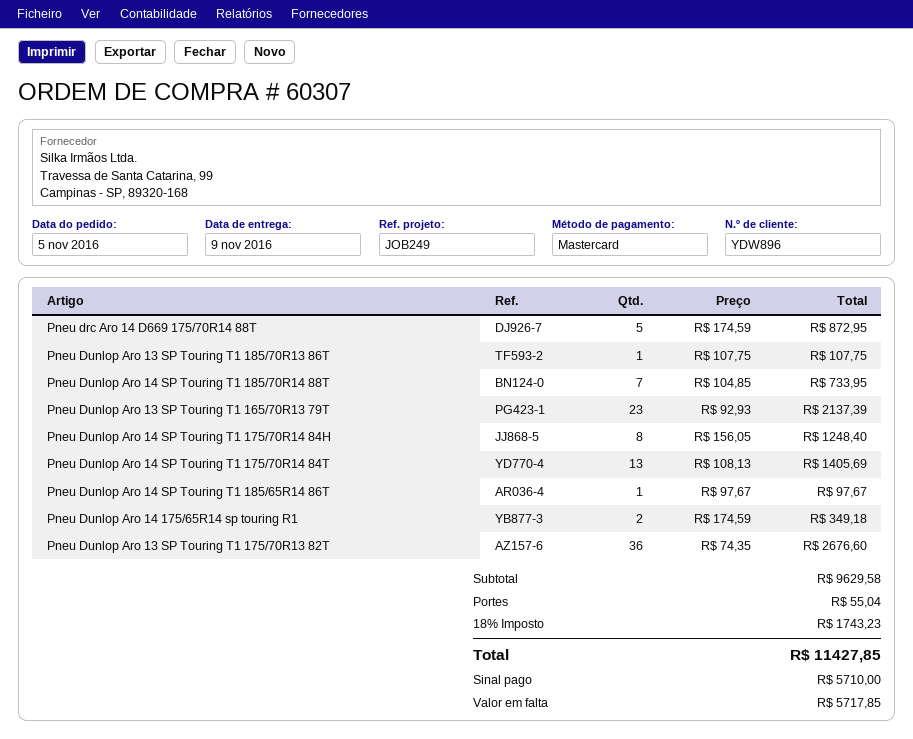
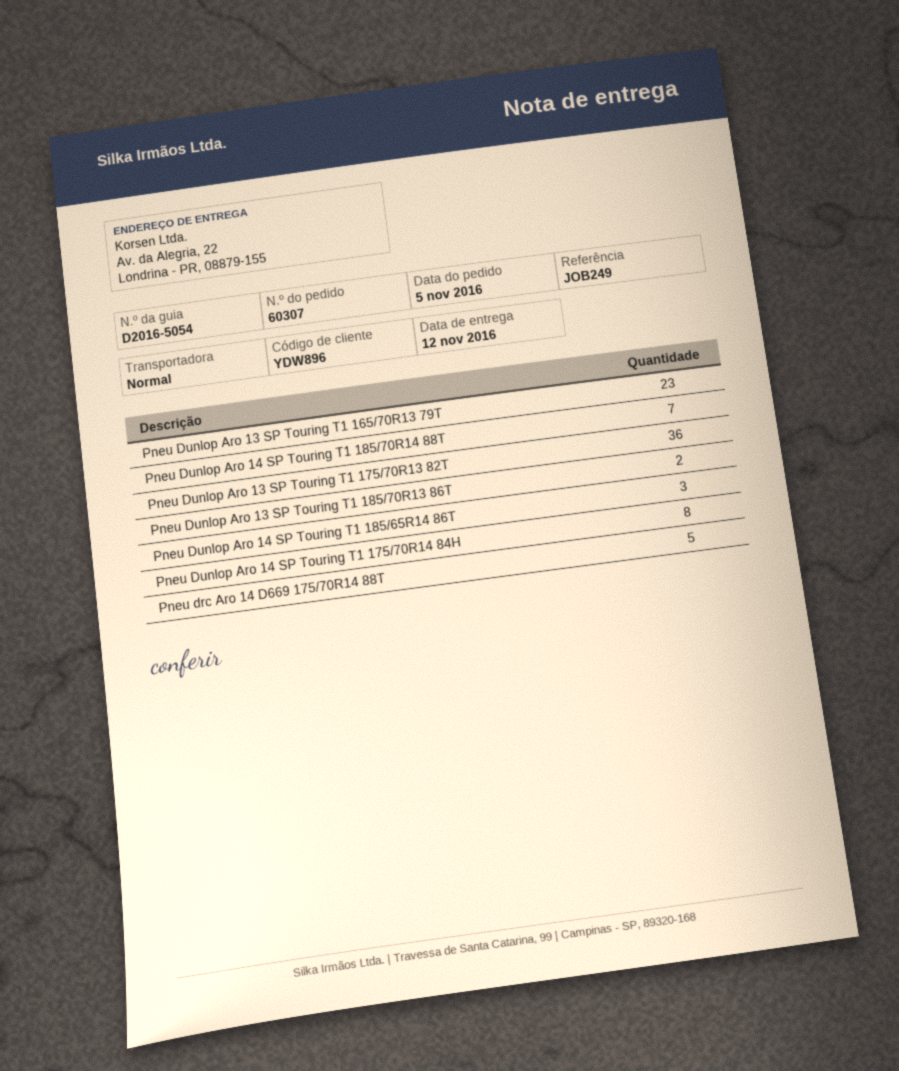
delivery date: 2016-11-09 -> 2016-11-12
Pneu Dunlop Aro 13 SP Touring T1 185/70R13 86T: 1 -> 2
Pneu Dunlop Aro 14 SP Touring T1 175/70R14 84T: 13 -> none
Pneu Dunlop Aro 14 SP Touring T1 185/65R14 86T: 1 -> 3
Pneu Dunlop Aro 14 175/65R14 sp touring R1: 2 -> none

